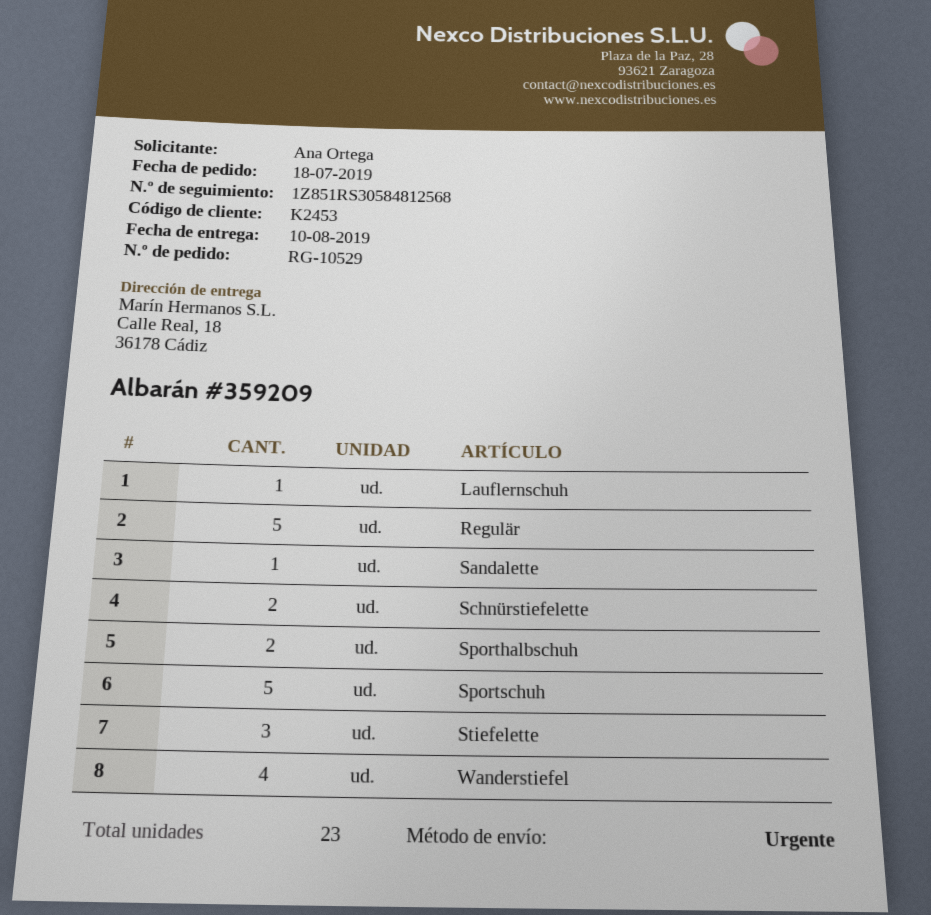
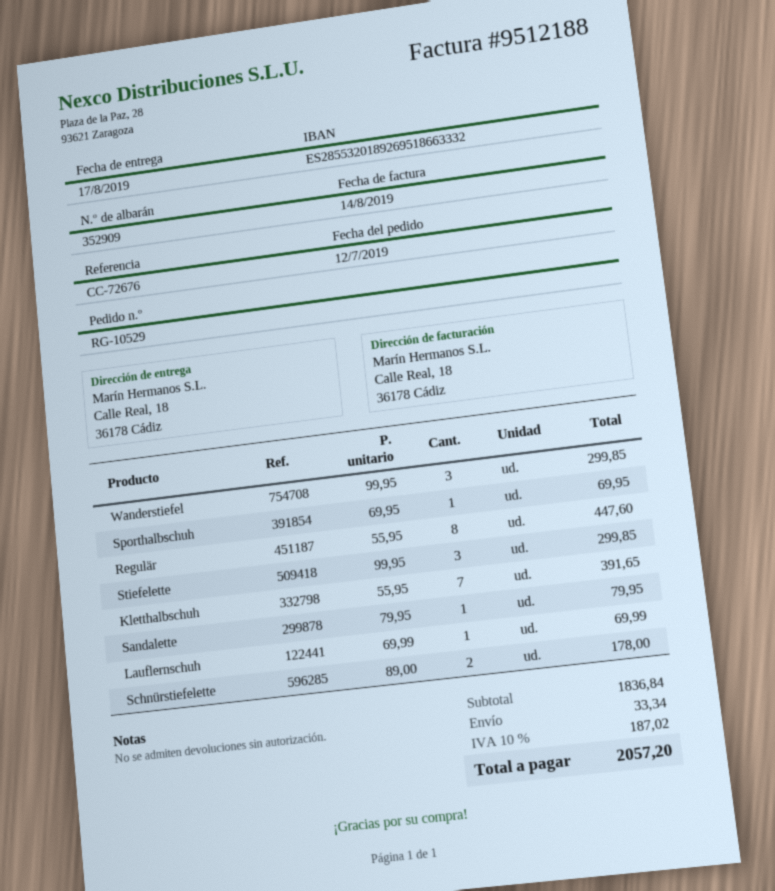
order date: 2019-07-18 -> 2019-07-12
delivery note number: 359209 -> 352909
delivery date: 2019-08-10 -> 2019-08-17
Regulär: 5 -> 8
Sporthalbschuh: 2 -> 1
Sportschuh: 5 -> none
Wanderstiefel: 4 -> 3
Kletthalbschuh: none -> 7

